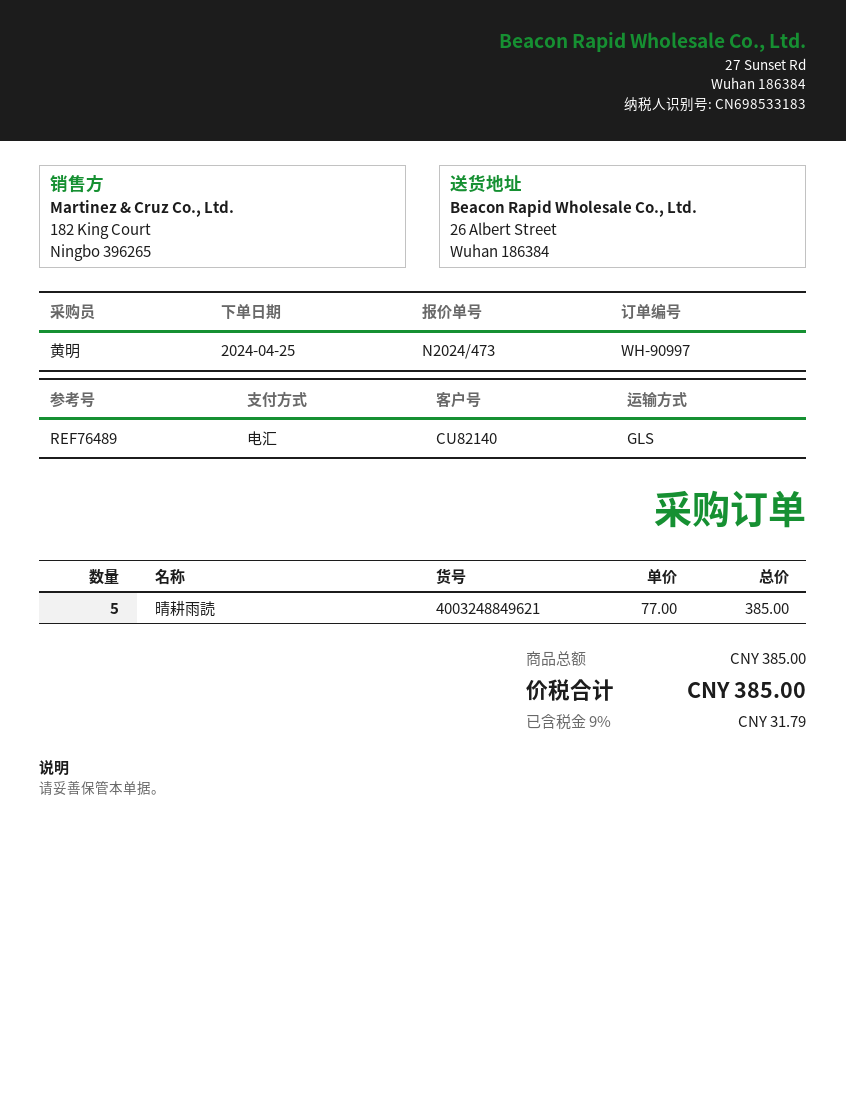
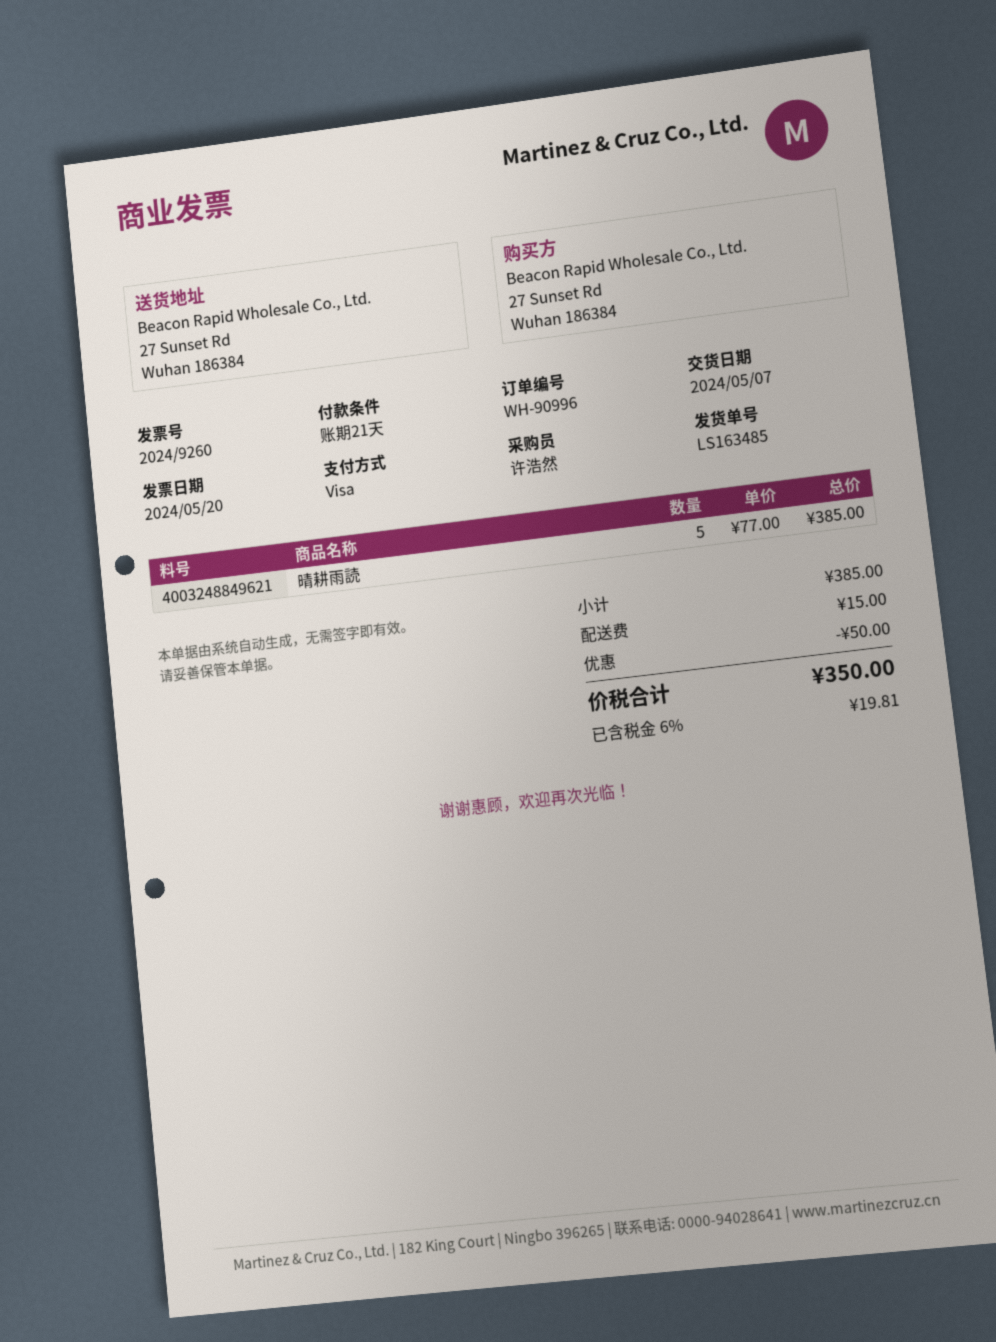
order number: WH-90997 -> WH-90996
ordered by: 黄明 -> 许浩然
payment method: bank transfer -> Visa
ship to: 26 Albert Street, Wuhan 186384 -> 27 Sunset Rd, Wuhan 186384
discount: none -> 50.00
shipping: none -> 15.00
tax: 9% = 31.79 -> 6% = 19.81
total: 385.00 -> 350.00

